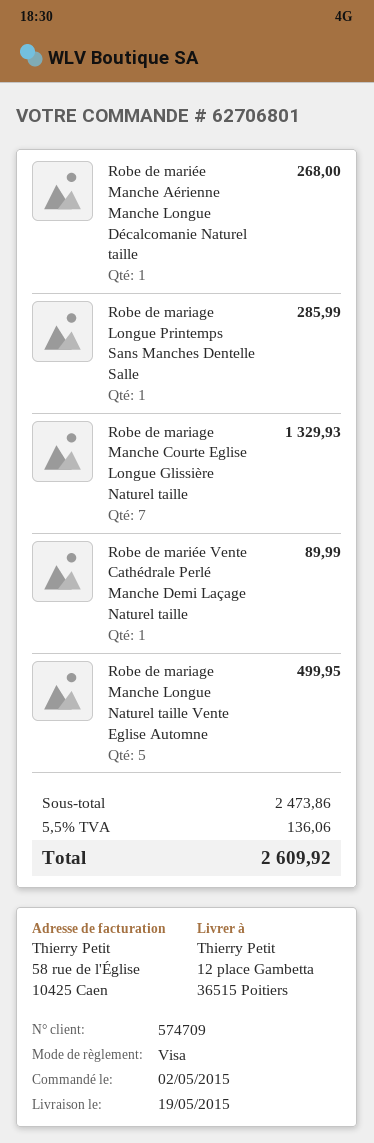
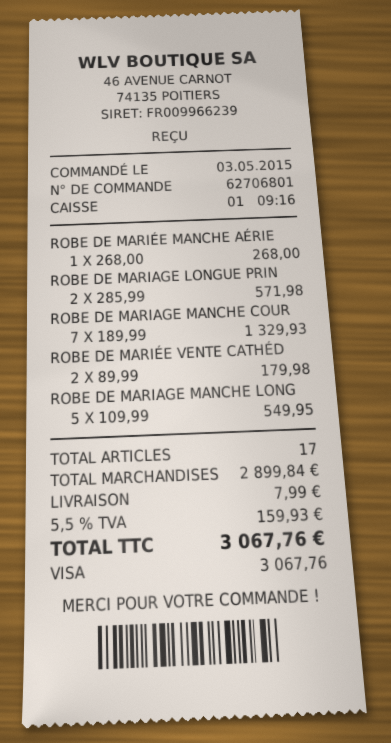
order date: 2015-05-02 -> 2015-05-03
Robe de mariage Longue Printemps Sans Manches Dentelle Salle: 1 for 285.99 -> 2 for 571.98
Robe de mariée Vente Cathédrale Perlé Manche Demi Laçage Naturel taille: 1 for 89.99 -> 2 for 179.98
Robe de mariage Manche Longue Naturel taille Vente Eglise Automne: 5 for 499.95 -> 5 for 549.95
subtotal: 2473.86 -> 2899.84
shipping: none -> 7.99
tax: 5.5% = 136.06 -> 5.5% = 159.93
total: 2609.92 -> 3067.76

